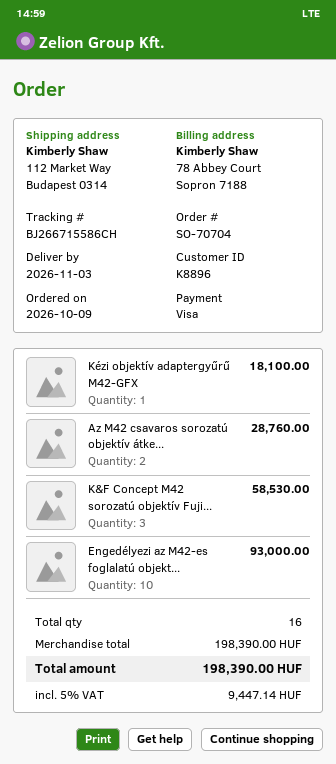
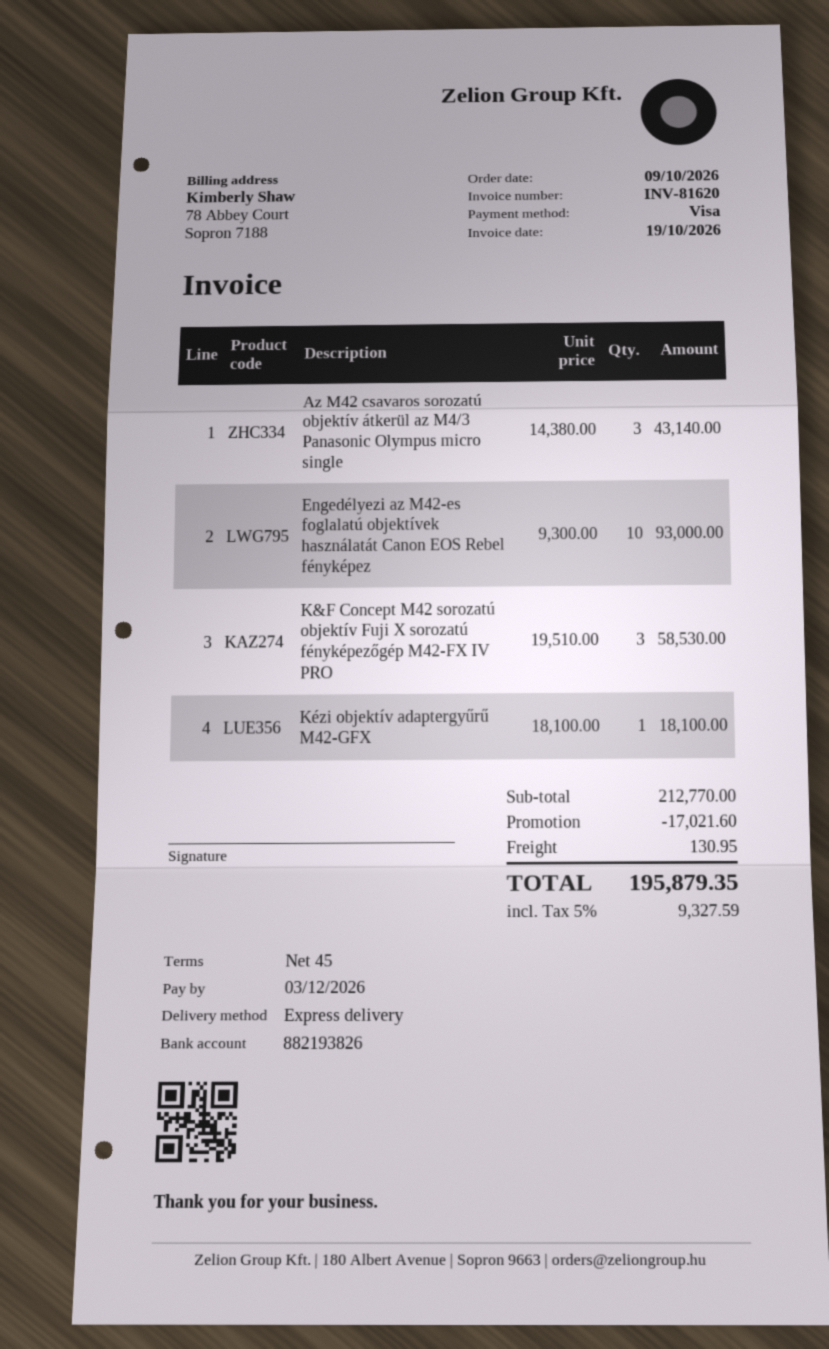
Az M42 csavaros sorozatú objektív átke...: 2 for 28760.00 -> 3 for 43140.00
subtotal: 198390.00 -> 212770.00
discount: none -> 17021.60
shipping: none -> 130.95
tax: 5% = 9447.14 -> 5% = 9327.59
total: 198390.00 -> 195879.35

